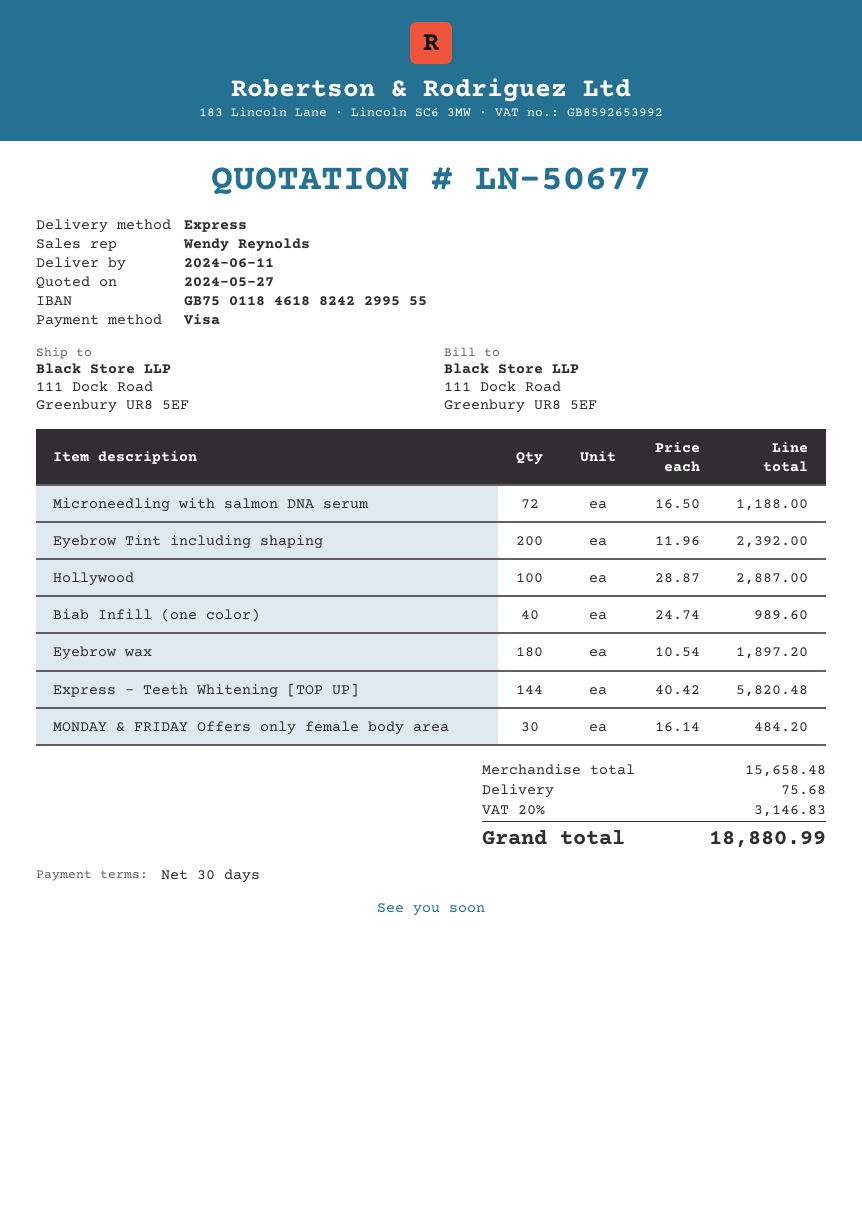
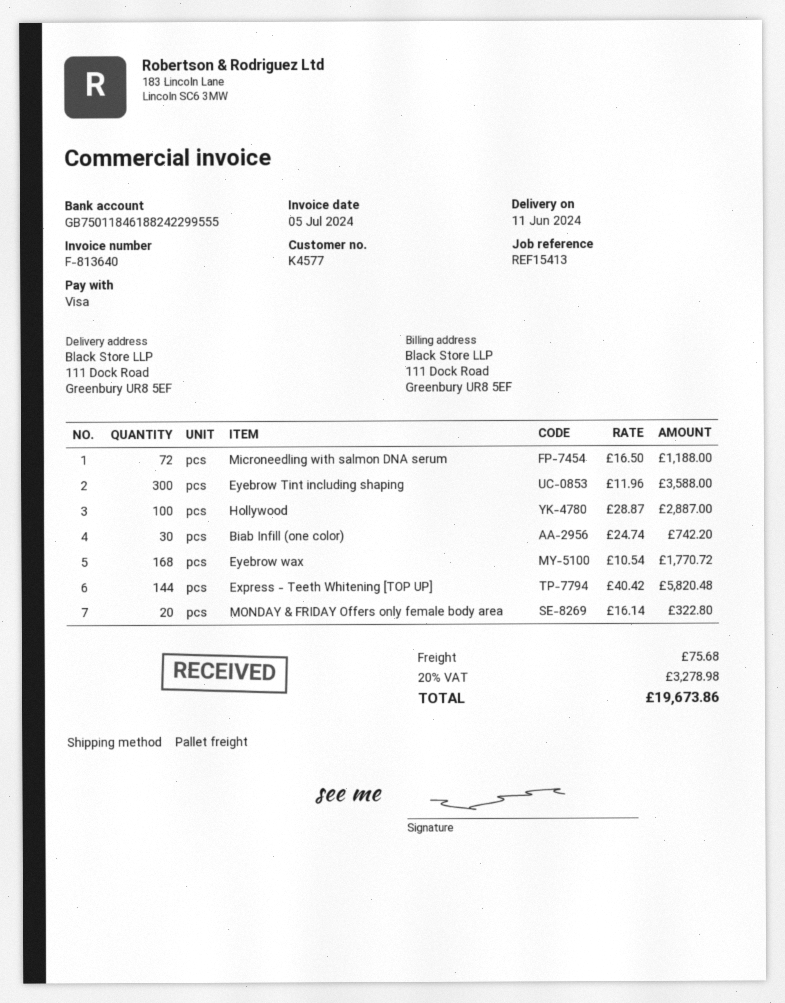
shipping method: express -> pallet freight
Eyebrow Tint including shaping: 200 x 11.96 = 2392.00 -> 300 x 11.96 = 3588.00
Biab Infill (one color): 40 x 24.74 = 989.60 -> 30 x 24.74 = 742.20
Eyebrow wax: 180 x 10.54 = 1897.20 -> 168 x 10.54 = 1770.72
MONDAY & FRIDAY Offers only female body area: 30 x 16.14 = 484.20 -> 20 x 16.14 = 322.80
tax: 20% = 3146.83 -> 20% = 3278.98
total: 18880.99 -> 19673.86

